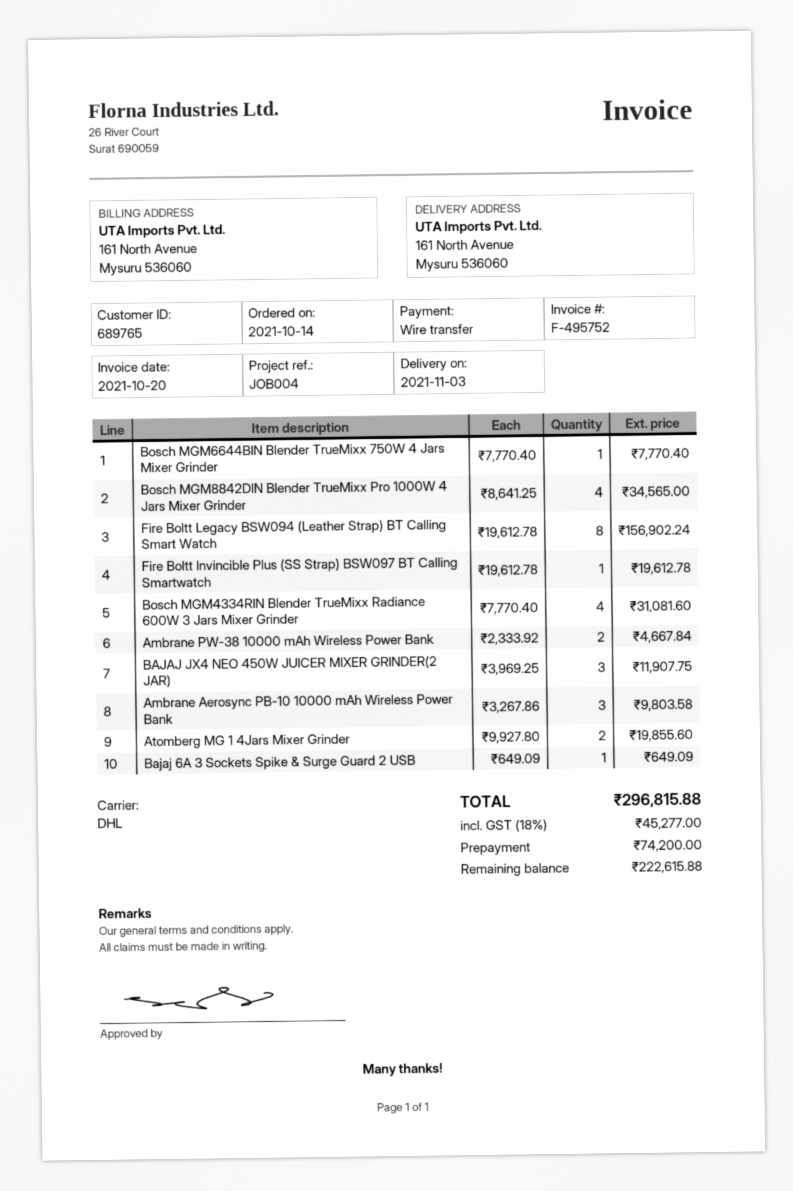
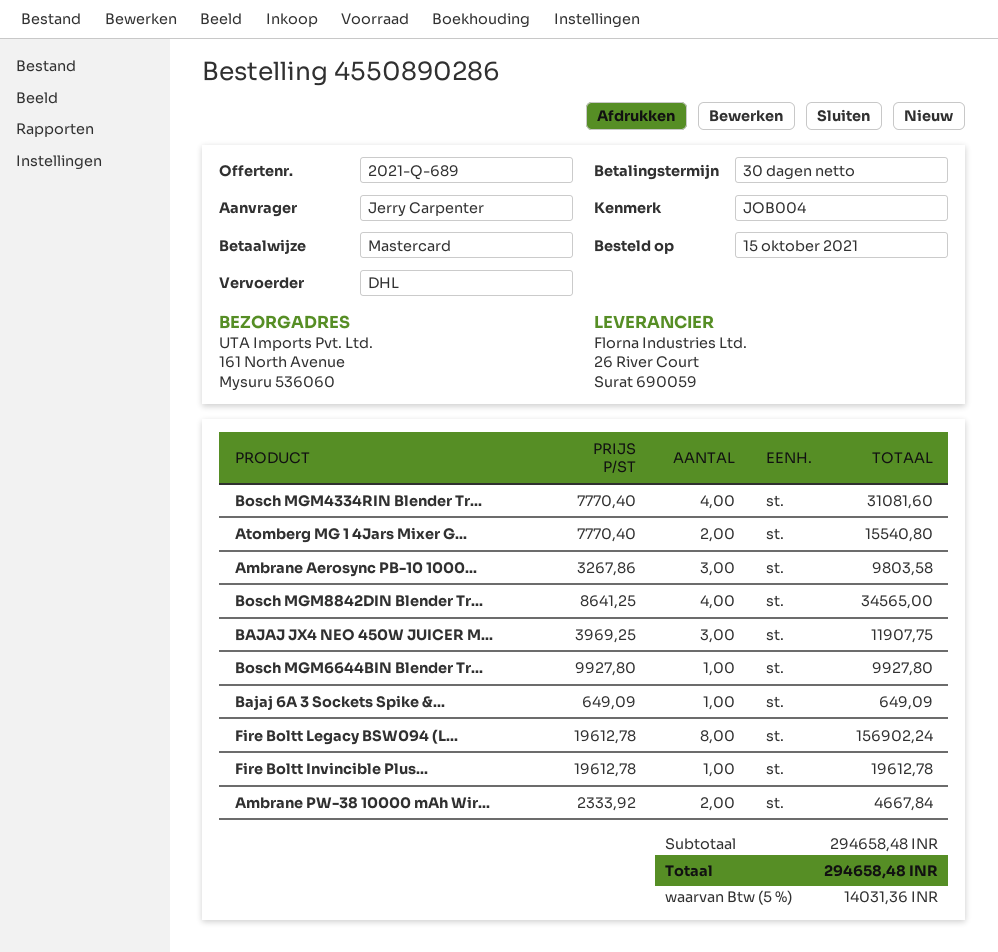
order date: 2021-10-14 -> 2021-10-15
payment method: bank transfer -> Mastercard
Bosch MGM6644BIN Blender TrueMixx 750W 4 Jars Mixer Grinder: 1 x 7770.40 = 7770.40 -> 1 x 9927.80 = 9927.80
Atomberg MG 1 4Jars Mixer Grinder: 2 x 9927.80 = 19855.60 -> 2 x 7770.40 = 15540.80
tax: 18% = 45277.00 -> 5% = 14031.36
total: 296815.88 -> 294658.48

